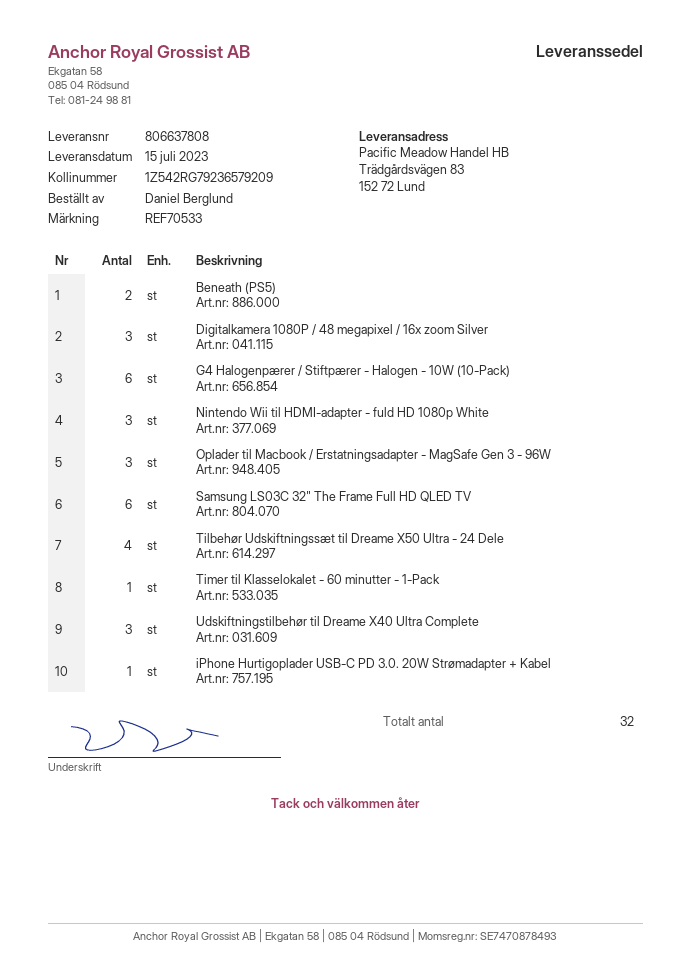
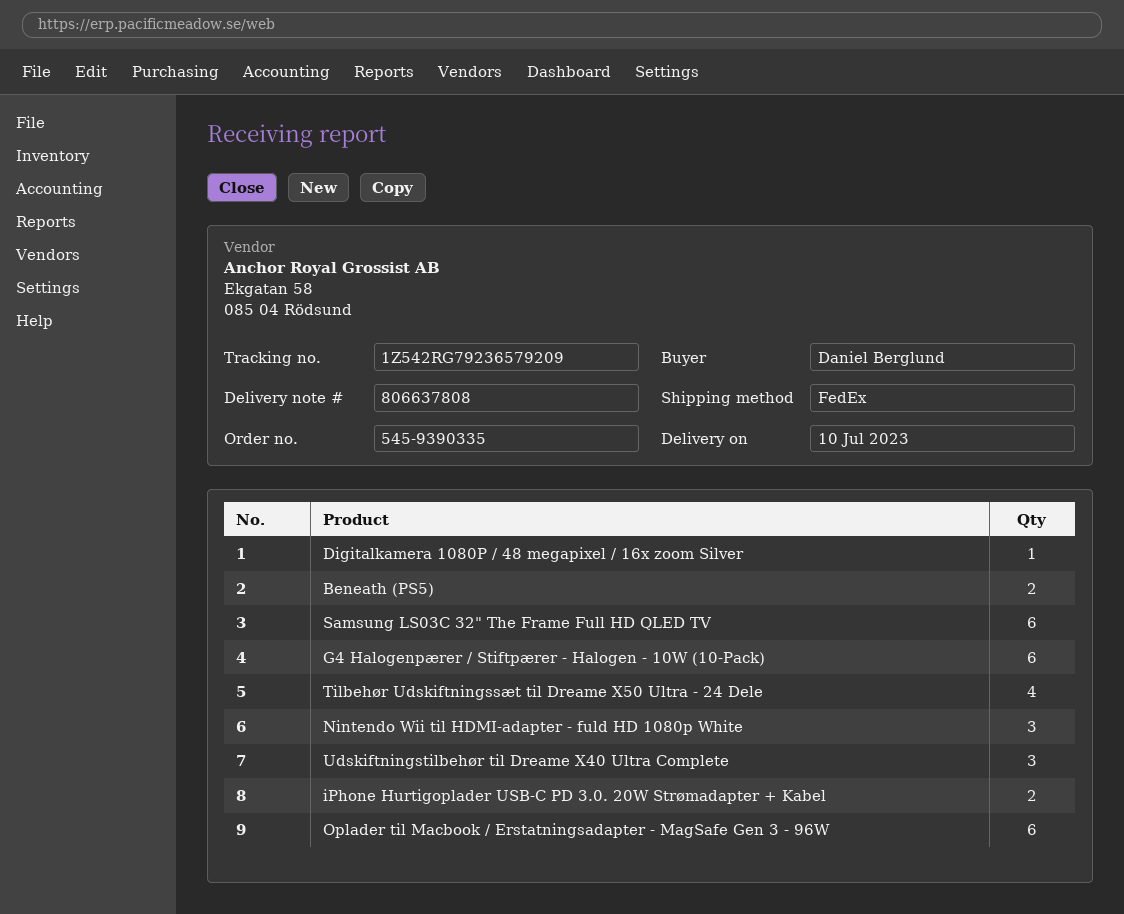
delivery date: 2023-07-15 -> 2023-07-10
Digitalkamera 1080P / 48 megapixel / 16x zoom Silver: 3 -> 1
Oplader til Macbook / Erstatningsadapter - MagSafe Gen 3 - 96W: 3 -> 6
Timer til Klasselokalet - 60 minutter - 1-Pack: 1 -> none
iPhone Hurtigoplader USB-C PD 3.0. 20W Strømadapter + Kabel: 1 -> 2

